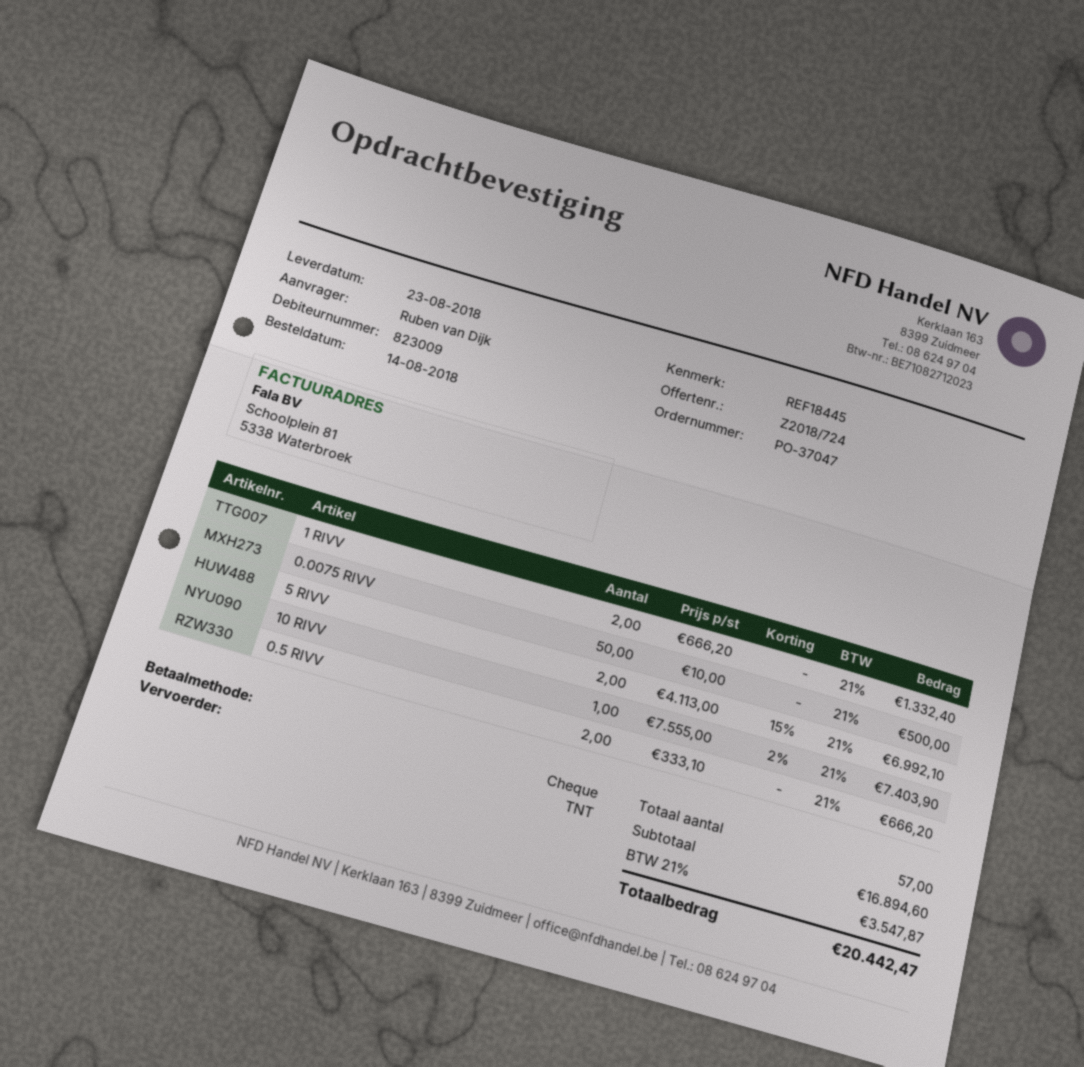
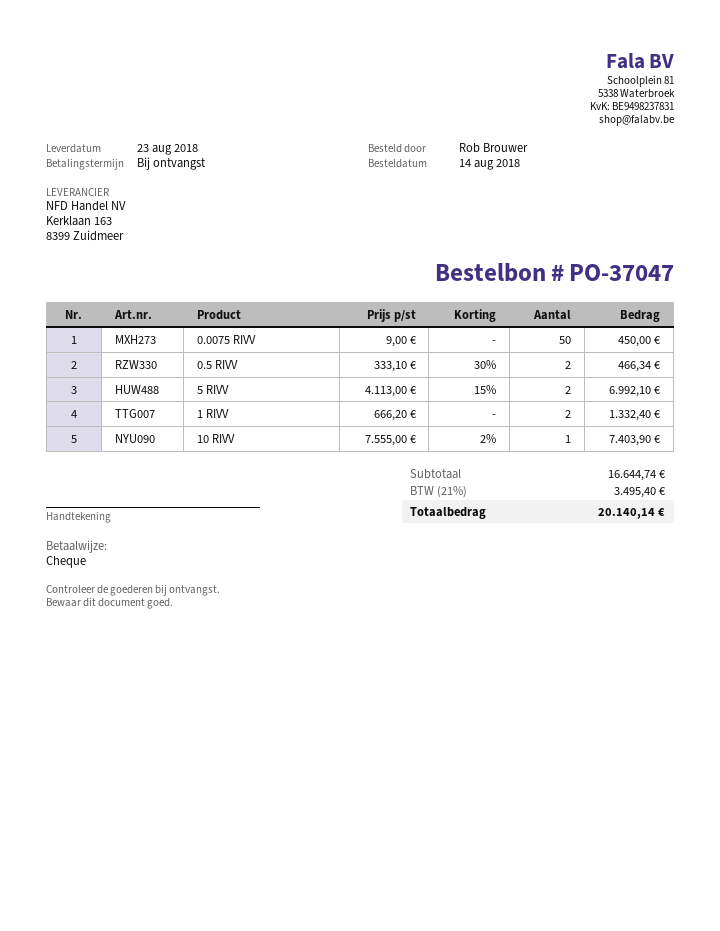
ordered by: Ruben van Dijk -> Rob Brouwer
0.0075 RIVV: 50 x 10.00 = 500.00 -> 50 x 9.00 = 450.00
0.5 RIVV: 2 x 333.10 = 666.20 -> 2 x 333.10 - 30% = 466.34
subtotal: 16894.60 -> 16644.74
tax: 21% = 3547.87 -> 21% = 3495.40
total: 20442.47 -> 20140.14

